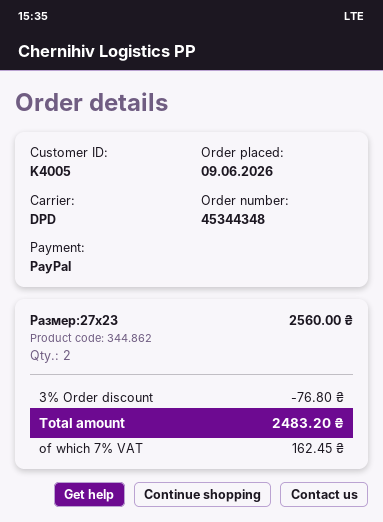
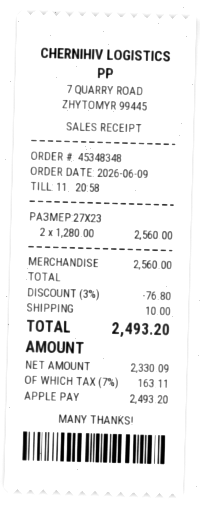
order number: 45344348 -> 45348348
payment method: PayPal -> Apple Pay
shipping: none -> 10.00
tax: 7% = 162.45 -> 7% = 163.11
total: 2483.20 -> 2493.20

